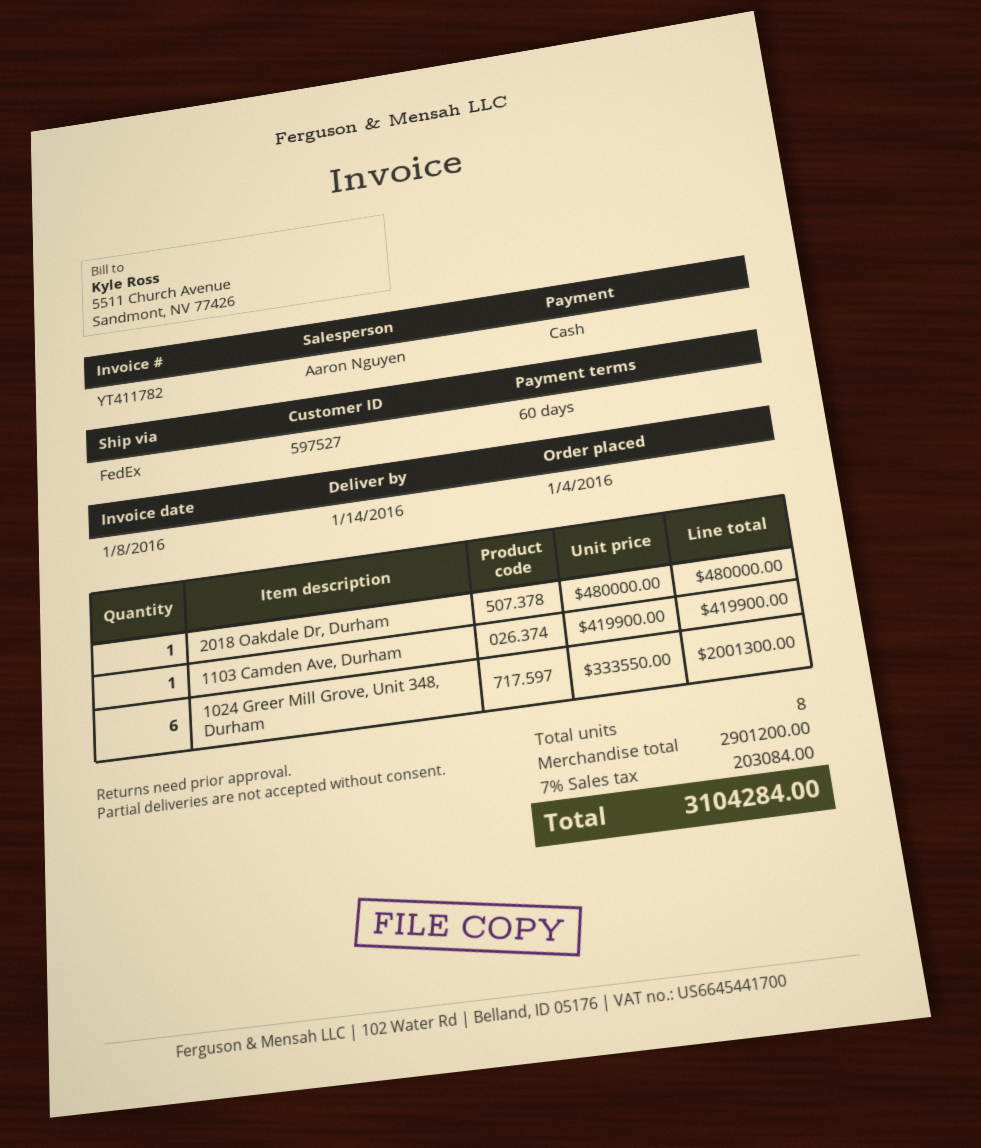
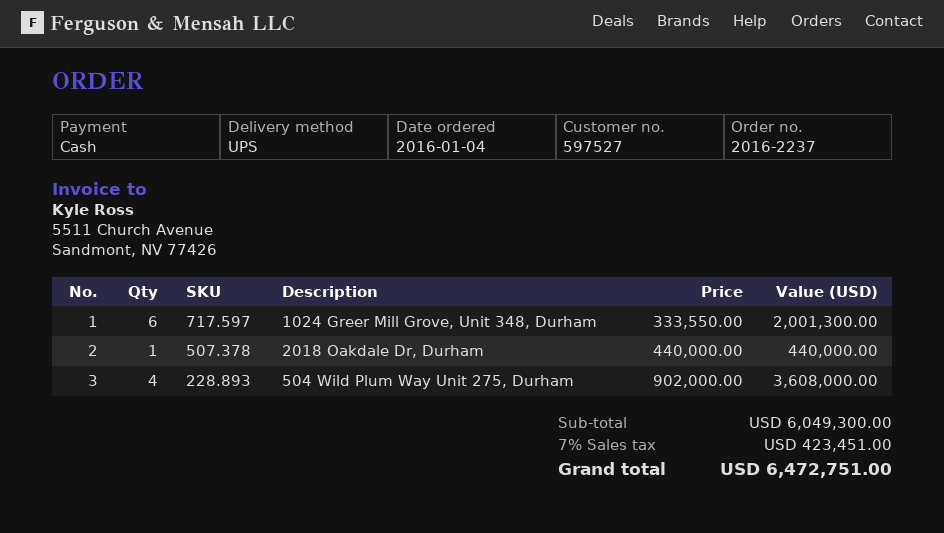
shipping method: FedEx -> UPS
2018 Oakdale Dr, Durham: 1 x 480000.00 = 480000.00 -> 1 x 440000.00 = 440000.00
1103 Camden Ave, Durham: 1 x 419900.00 = 419900.00 -> none
504 Wild Plum Way Unit 275, Durham: none -> 4 x 902000.00 = 3608000.00
subtotal: 2901200.00 -> 6049300.00
tax: 7% = 203084.00 -> 7% = 423451.00
total: 3104284.00 -> 6472751.00

